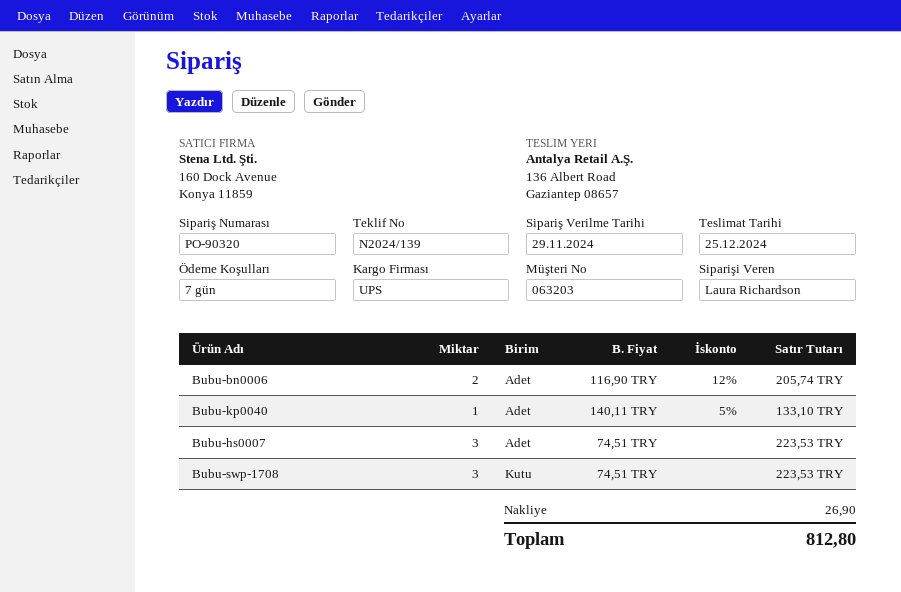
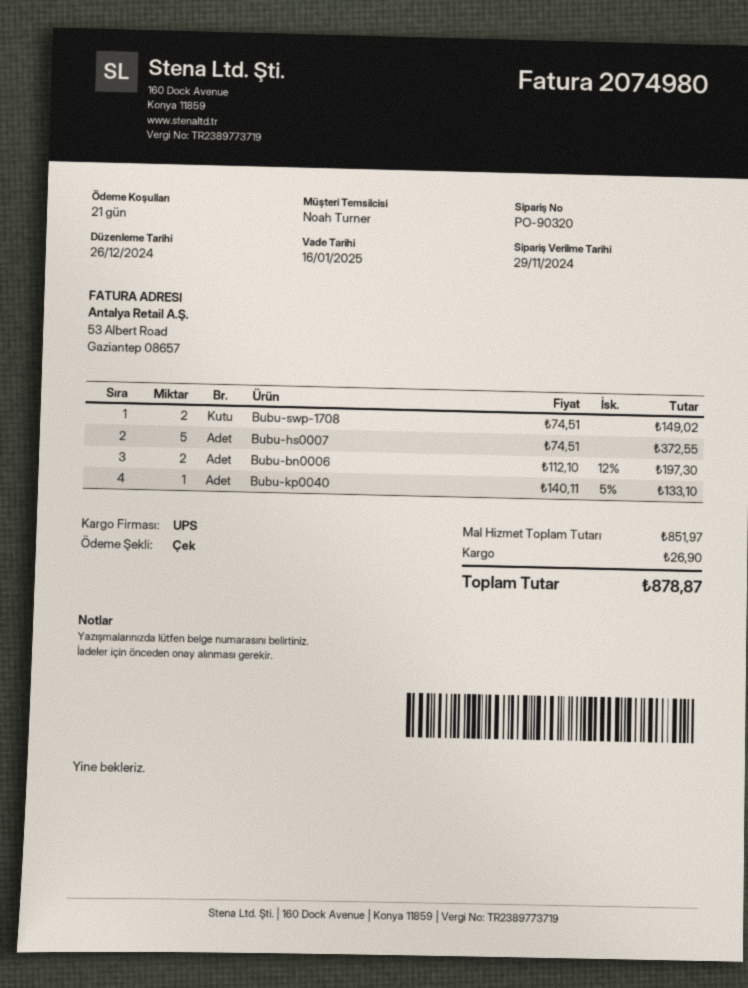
payment terms: 7 days -> 21 days
Bubu-bn0006: 2 x 116.90 - 12% = 205.74 -> 2 x 112.10 - 12% = 197.30
Bubu-hs0007: 3 x 74.51 = 223.53 -> 5 x 74.51 = 372.55
Bubu-swp-1708: 3 x 74.51 = 223.53 -> 2 x 74.51 = 149.02
total: 812.80 -> 878.87

